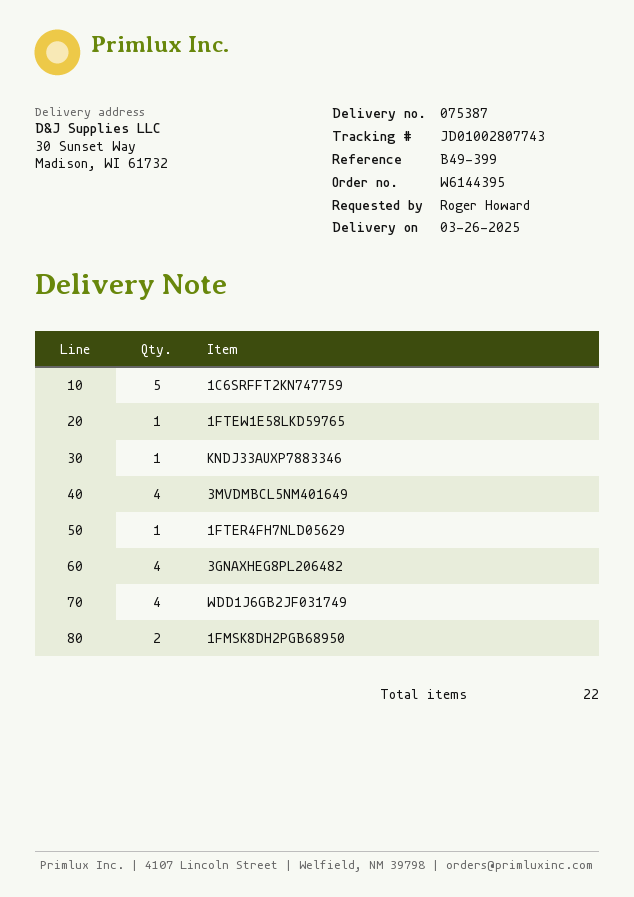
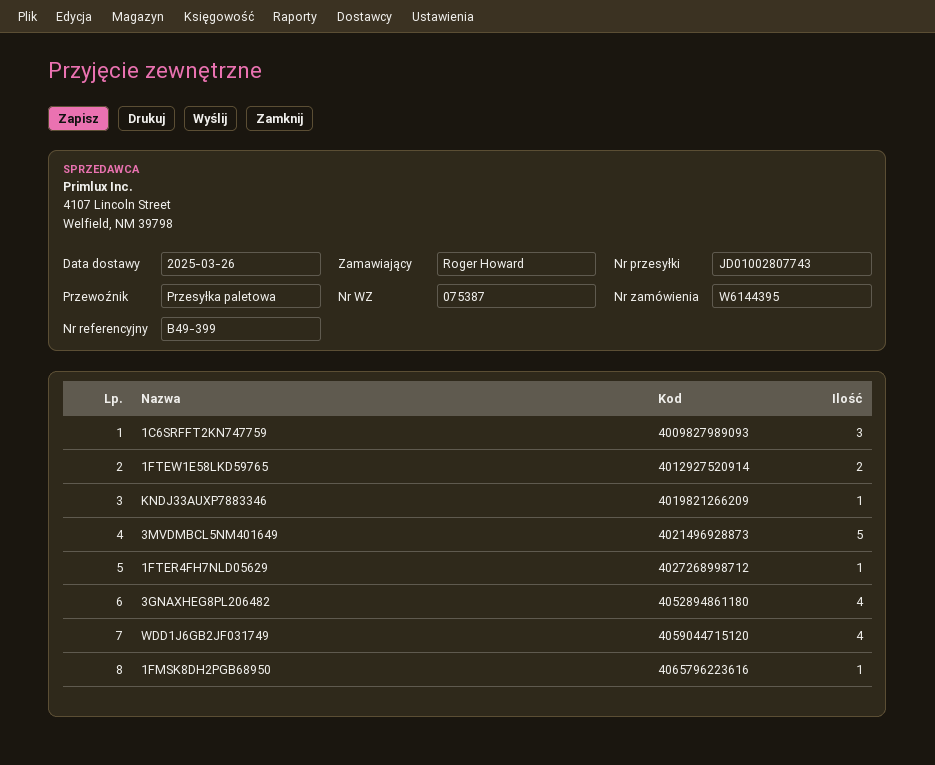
1C6SRFFT2KN747759: 5 -> 3
1FTEW1E58LKD59765: 1 -> 2
3MVDMBCL5NM401649: 4 -> 5
1FMSK8DH2PGB68950: 2 -> 1

